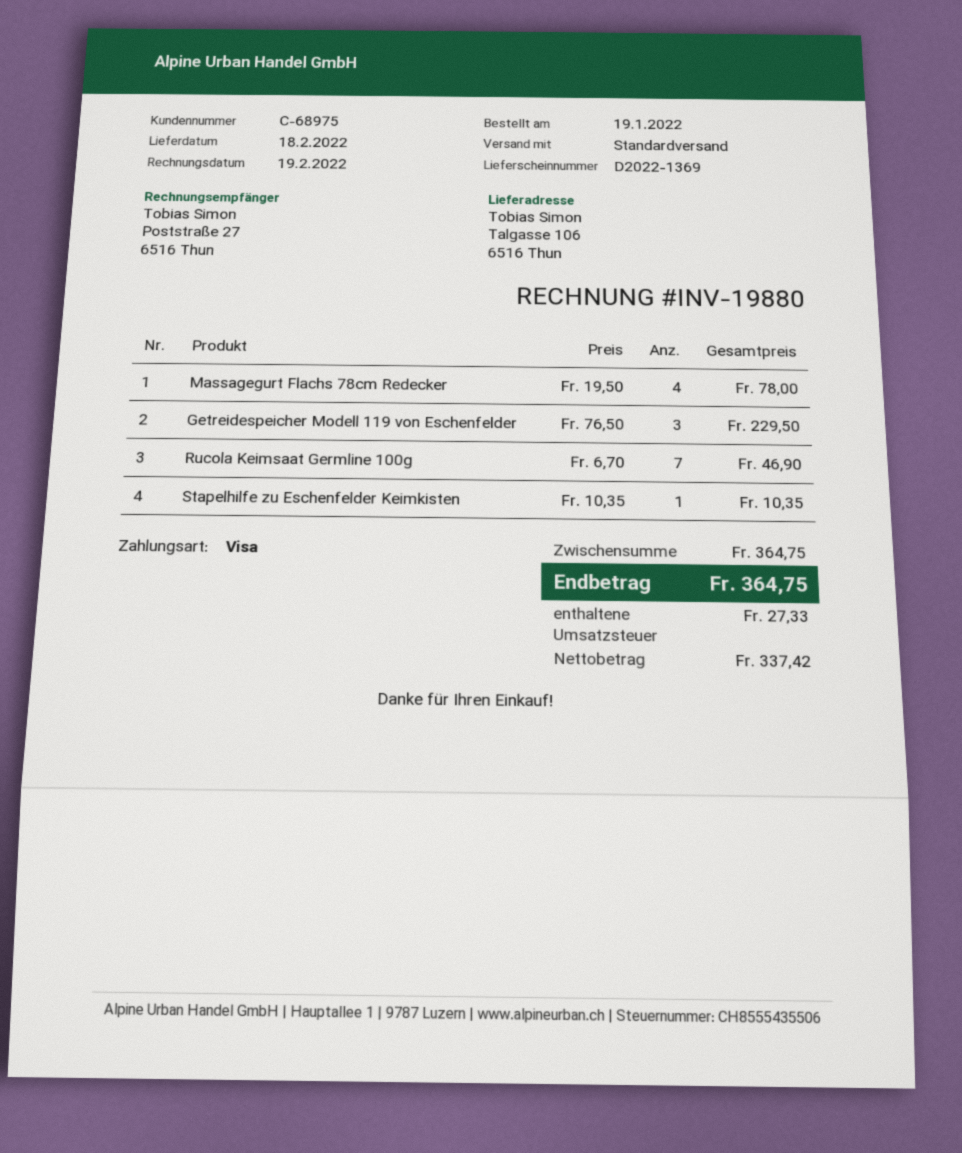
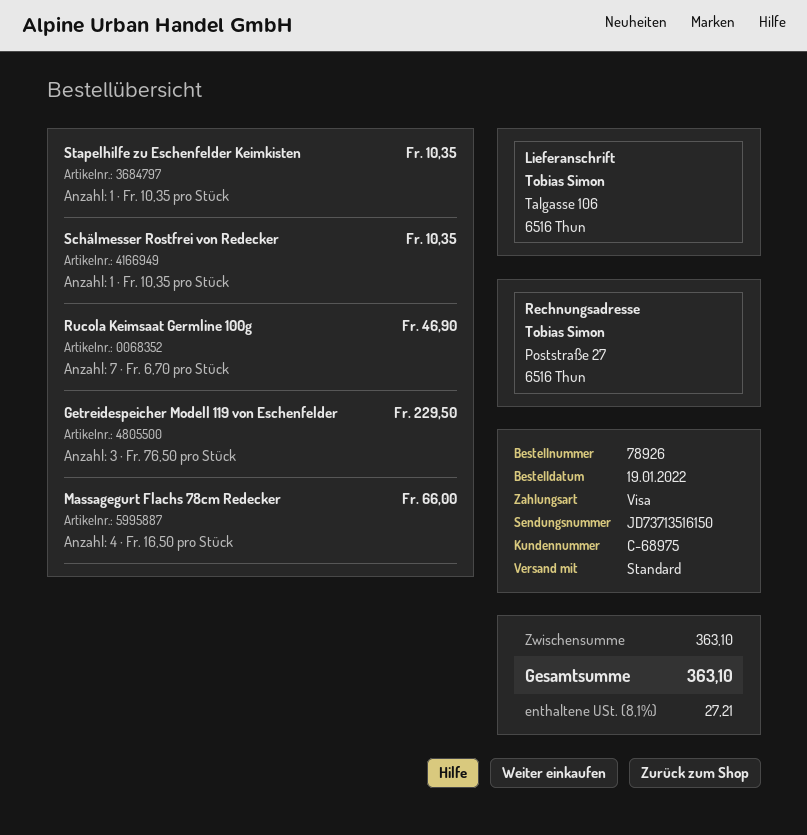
Massagegurt Flachs 78cm Redecker: 4 x 19.50 = 78.00 -> 4 x 16.50 = 66.00
Schälmesser Rostfrei von Redecker: none -> 1 x 10.35 = 10.35
subtotal: 364.75 -> 363.10
tax: 27.33 -> 27.21
total: 364.75 -> 363.10

